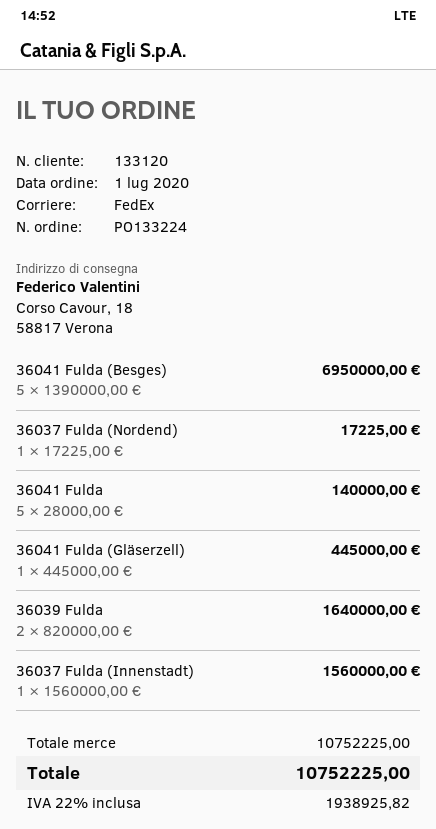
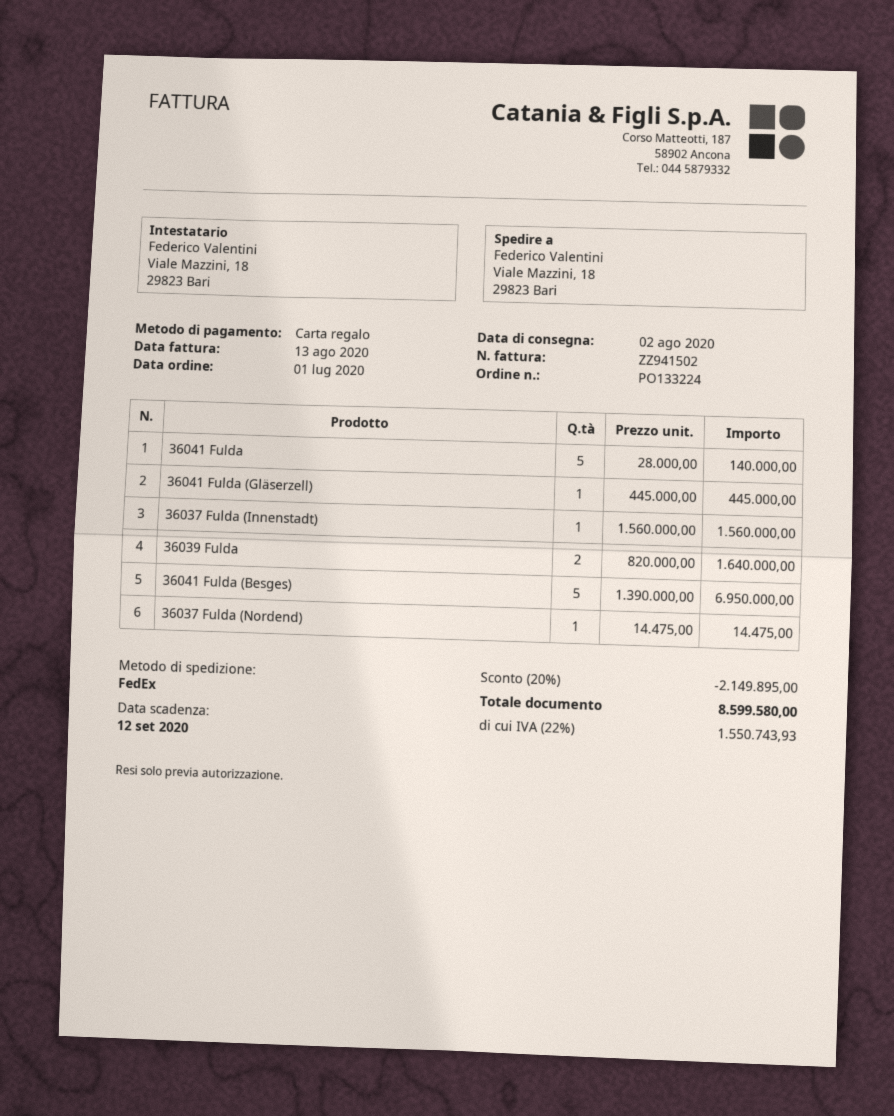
ship to: Corso Cavour, 18, 58817 Verona -> Viale Mazzini, 18, 29823 Bari
36037 Fulda (Nordend): 1 x 17225.00 = 17225.00 -> 1 x 14475.00 = 14475.00
discount: none -> 20% = 2149895.00
tax: 22% = 1938925.82 -> 22% = 1550743.93
total: 10752225.00 -> 8599580.00

